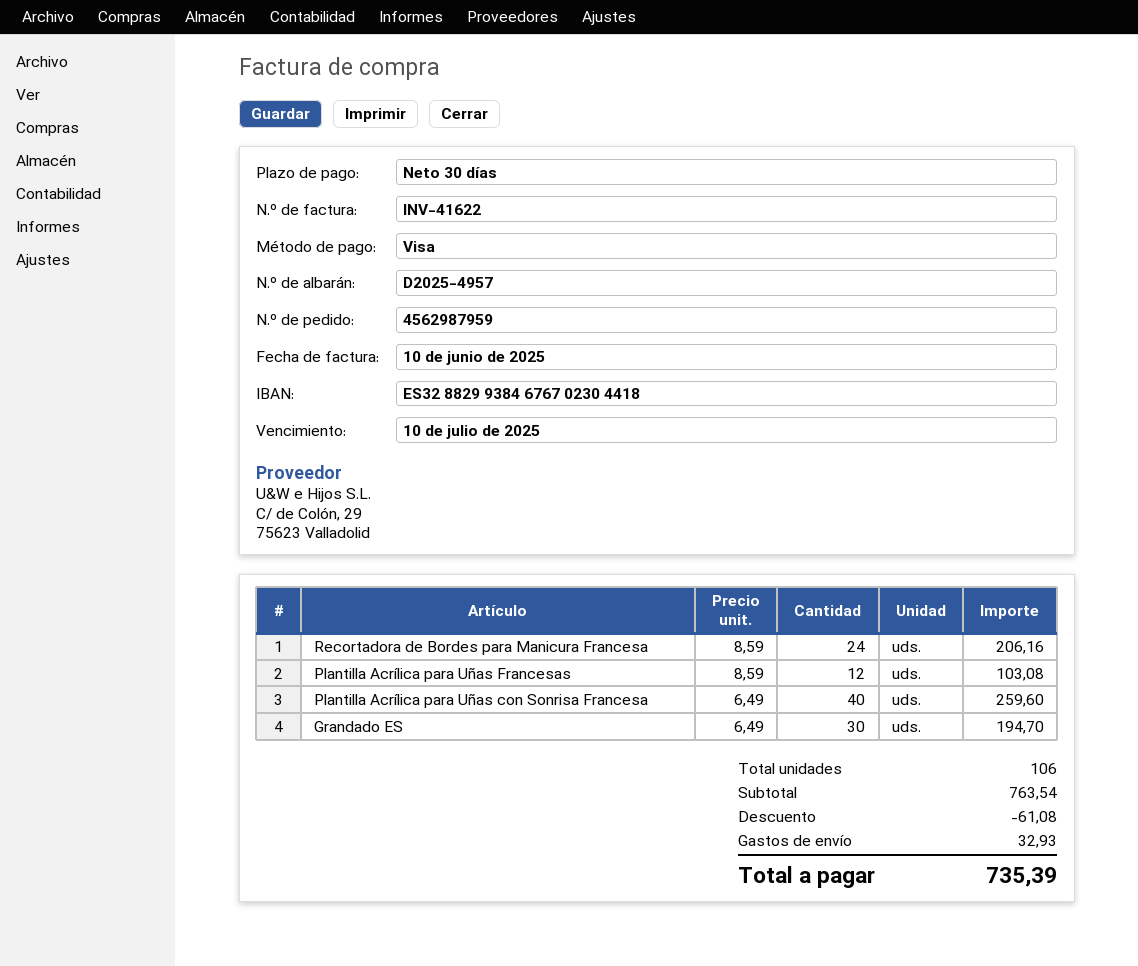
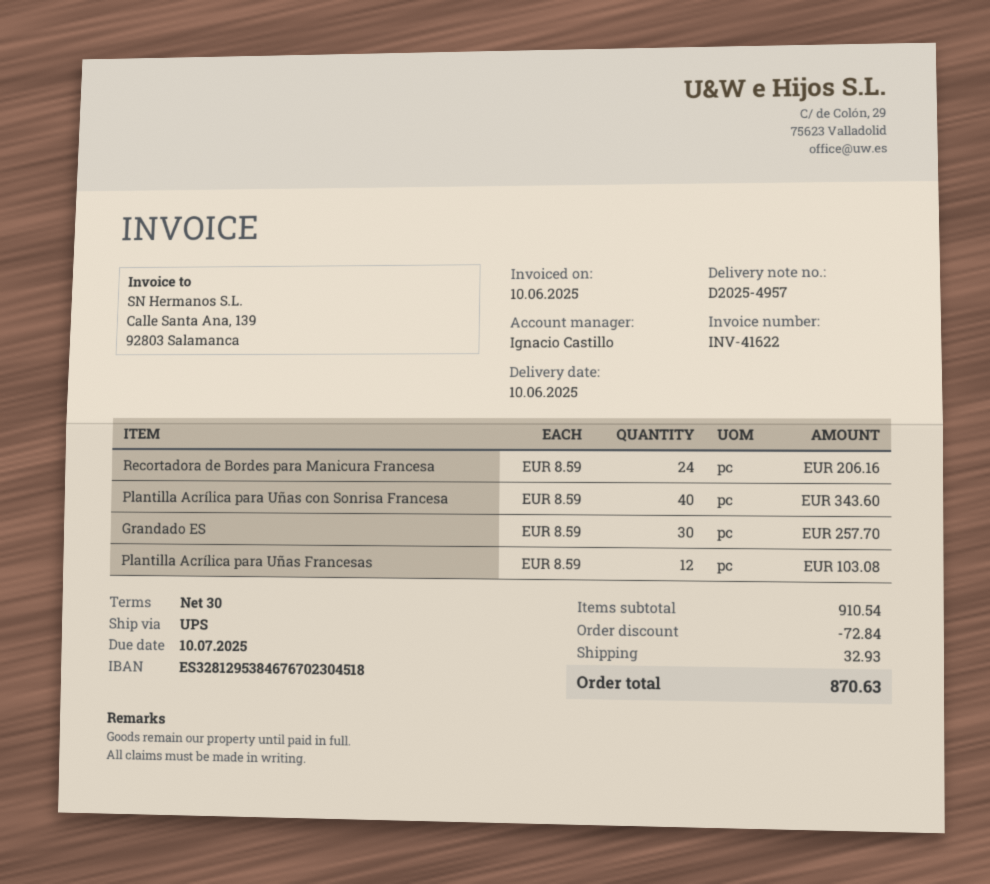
bank account: ES3288299384676702304418 -> ES3281295384676702304518
Plantilla Acrílica para Uñas con Sonrisa Francesa: 40 x 6.49 = 259.60 -> 40 x 8.59 = 343.60
Grandado ES: 30 x 6.49 = 194.70 -> 30 x 8.59 = 257.70
subtotal: 763.54 -> 910.54
discount: 61.08 -> 72.84
total: 735.39 -> 870.63

